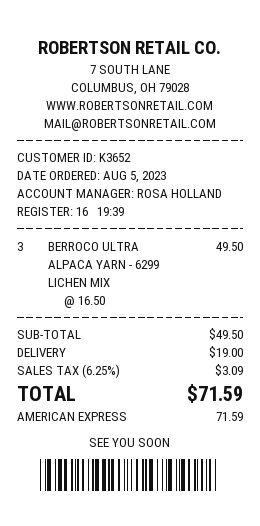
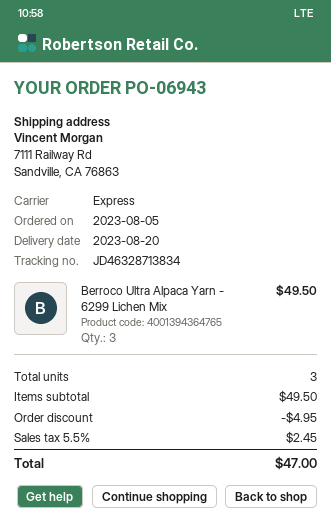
discount: none -> 4.95
shipping: 19.00 -> none
tax: 6.25% = 3.09 -> 5.5% = 2.45
total: 71.59 -> 47.00

